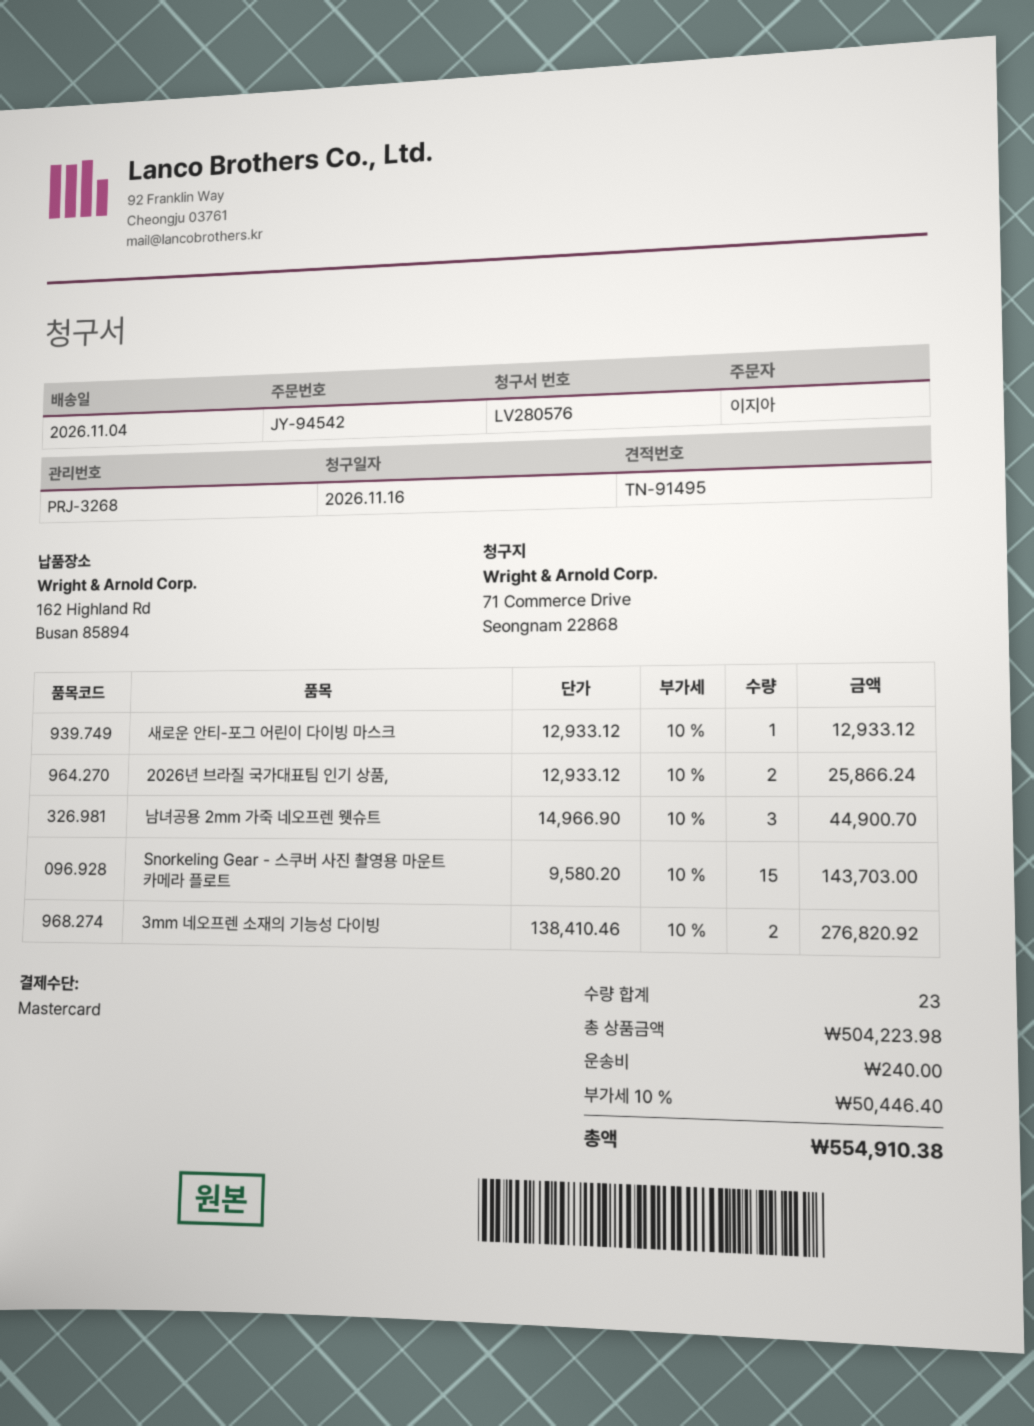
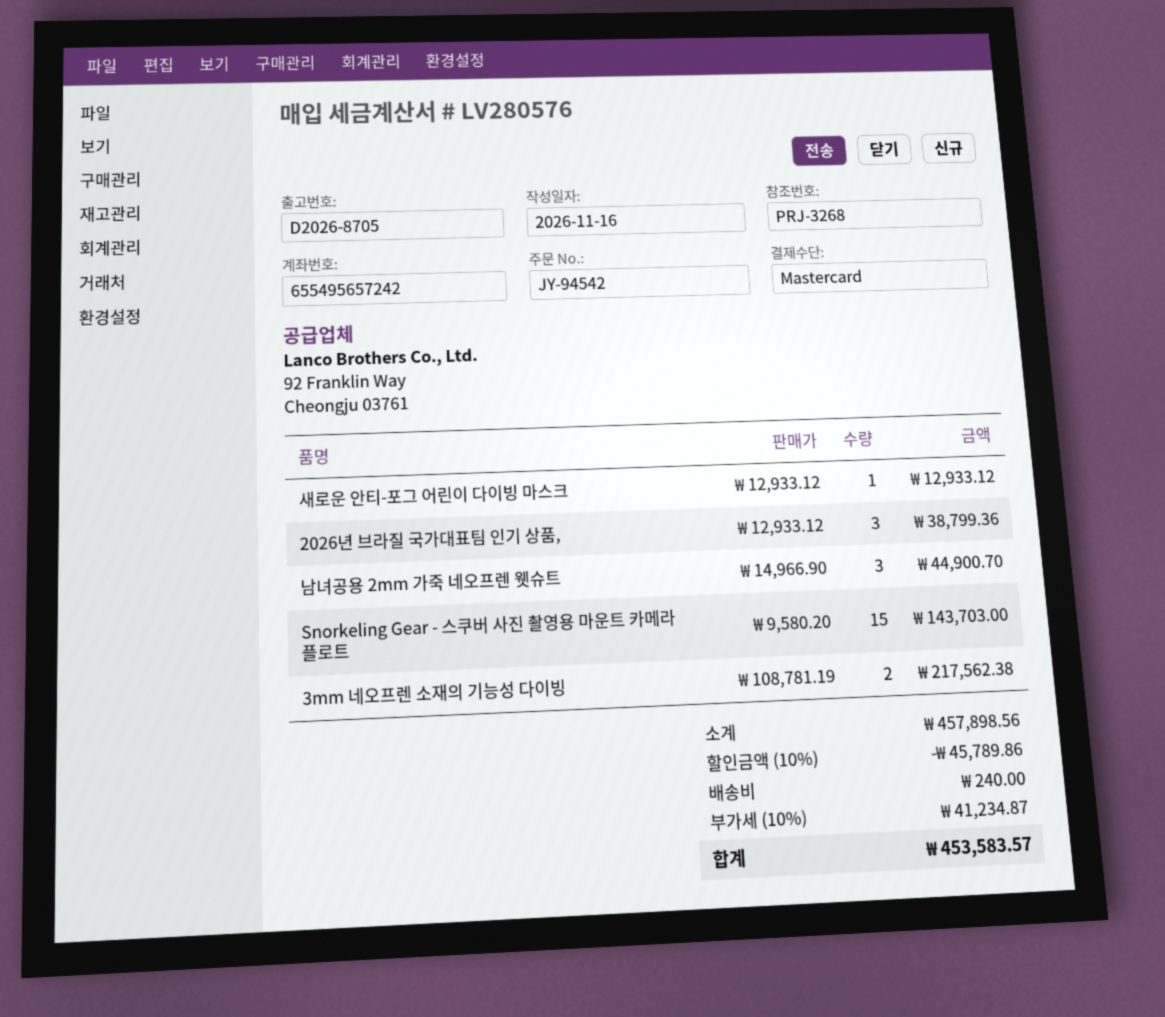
2026년 브라질 국가대표팀 인기 상품,: 2 x 12933.12 = 25866.24 -> 3 x 12933.12 = 38799.36
3mm 네오프렌 소재의 기능성 다이빙: 2 x 138410.46 = 276820.92 -> 2 x 108781.19 = 217562.38
subtotal: 504223.98 -> 457898.56
discount: none -> 10% = 45789.86
tax: 10% = 50446.40 -> 10% = 41234.87
total: 554910.38 -> 453583.57

